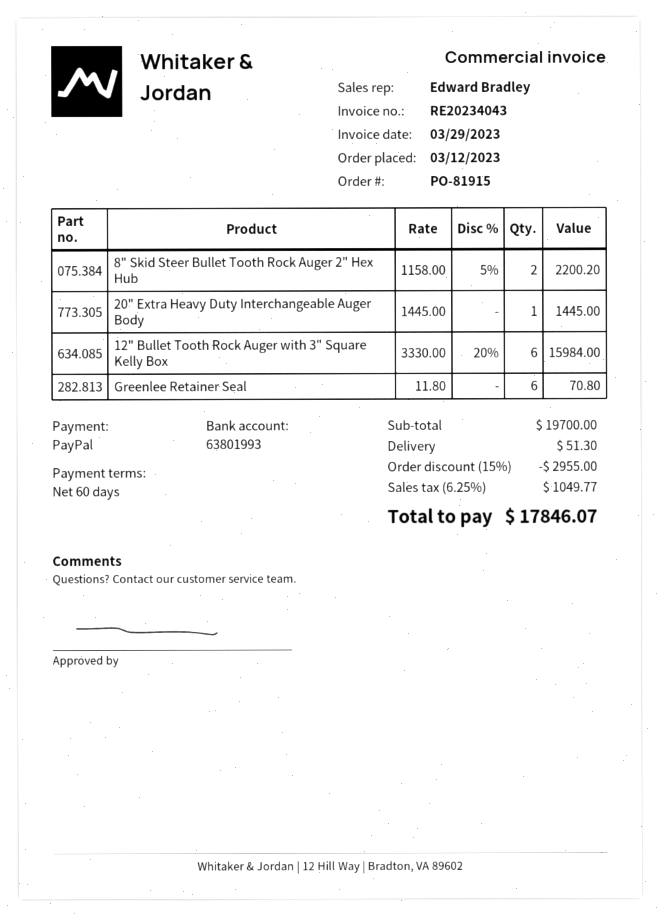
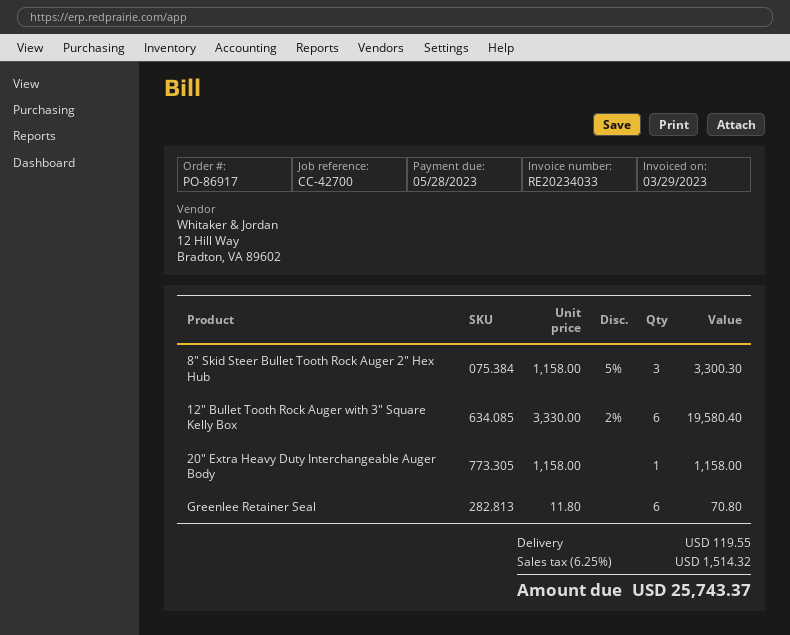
order number: PO-81915 -> PO-86917
invoice number: RE20234043 -> RE20234033
8" Skid Steer Bullet Tooth Rock Auger 2" Hex Hub: 2 x 1158.00 - 5% = 2200.20 -> 3 x 1158.00 - 5% = 3300.30
20" Extra Heavy Duty Interchangeable Auger Body: 1 x 1445.00 = 1445.00 -> 1 x 1158.00 = 1158.00
12" Bullet Tooth Rock Auger with 3" Square Kelly Box: 6 x 3330.00 - 20% = 15984.00 -> 6 x 3330.00 - 2% = 19580.40
discount: 15% = 2955.00 -> none
shipping: 51.30 -> 119.55
tax: 6.25% = 1049.77 -> 6.25% = 1514.32
total: 17846.07 -> 25743.37

